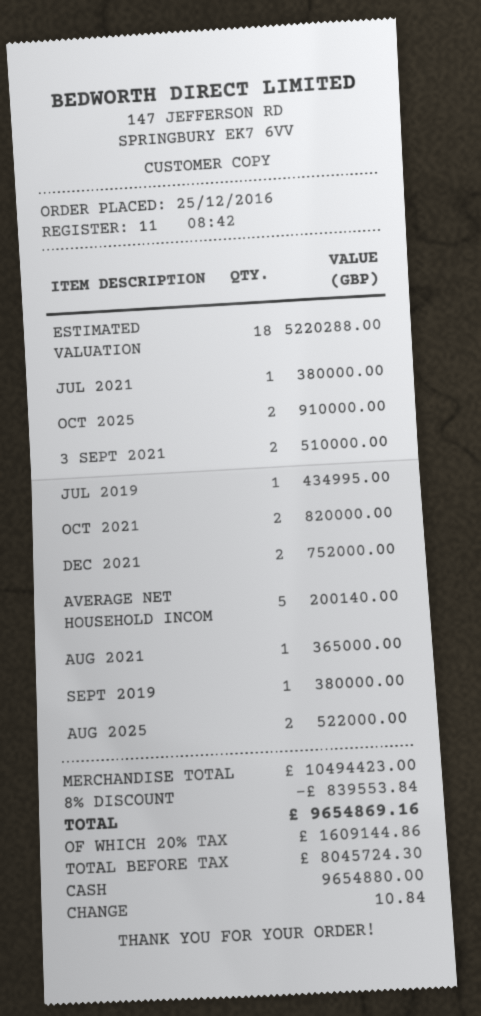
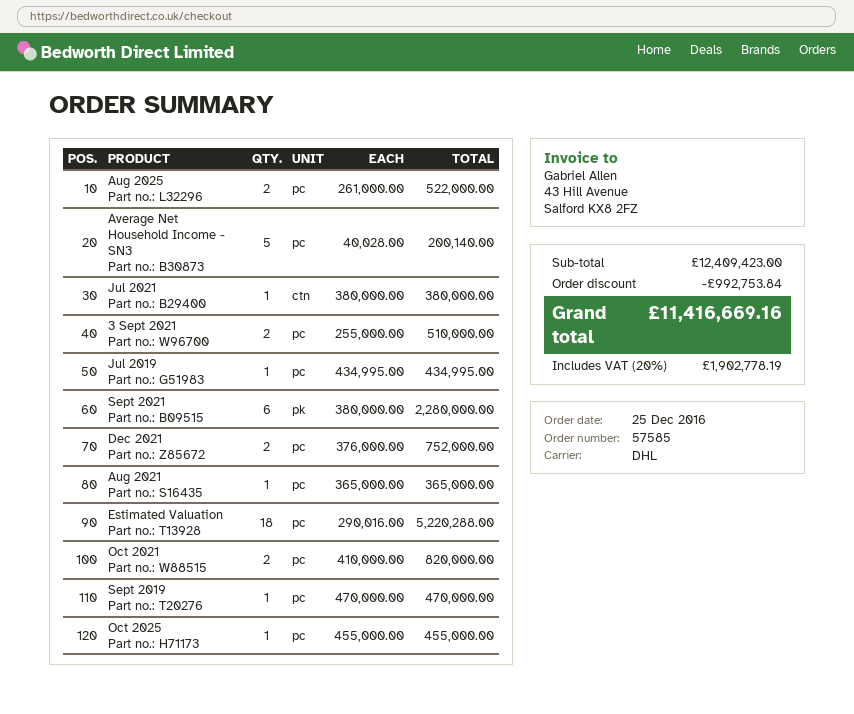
OCT 2025: 2 for 910000.00 -> 1 for 455000.00
SEPT 2019: 1 for 380000.00 -> 1 for 470000.00
Sept 2021: none -> 6 for 2280000.00
subtotal: 10494423.00 -> 12409423.00
discount: 839553.84 -> 992753.84
tax: 20% = 1609144.86 -> 20% = 1902778.19
total: 9654869.16 -> 11416669.16

